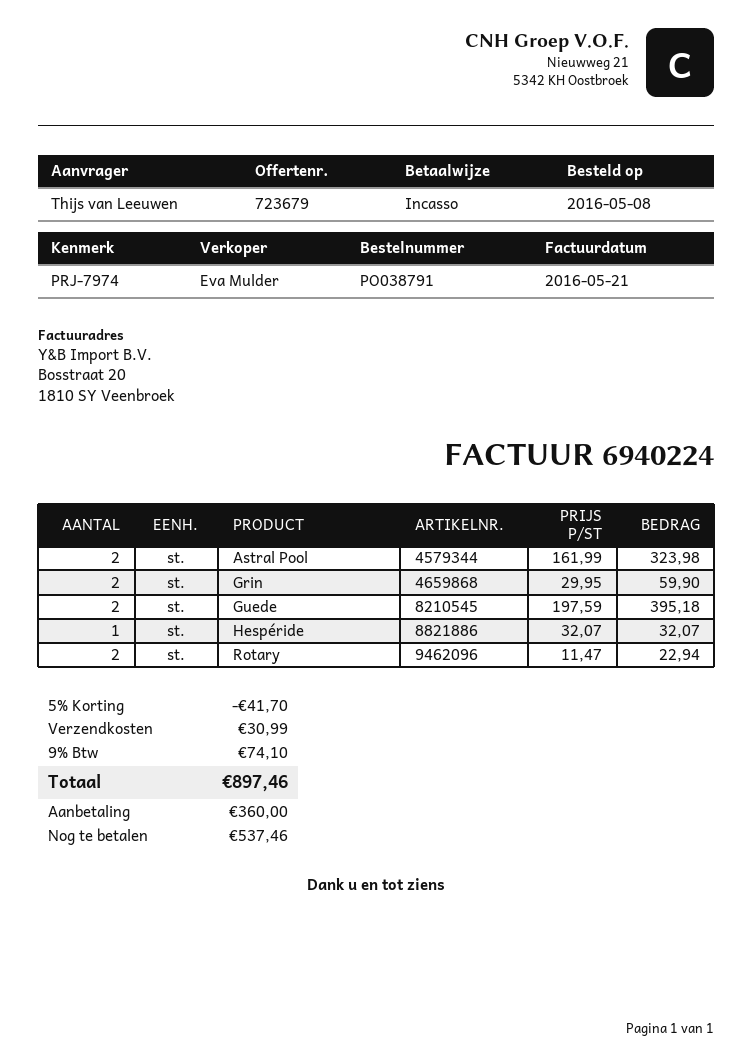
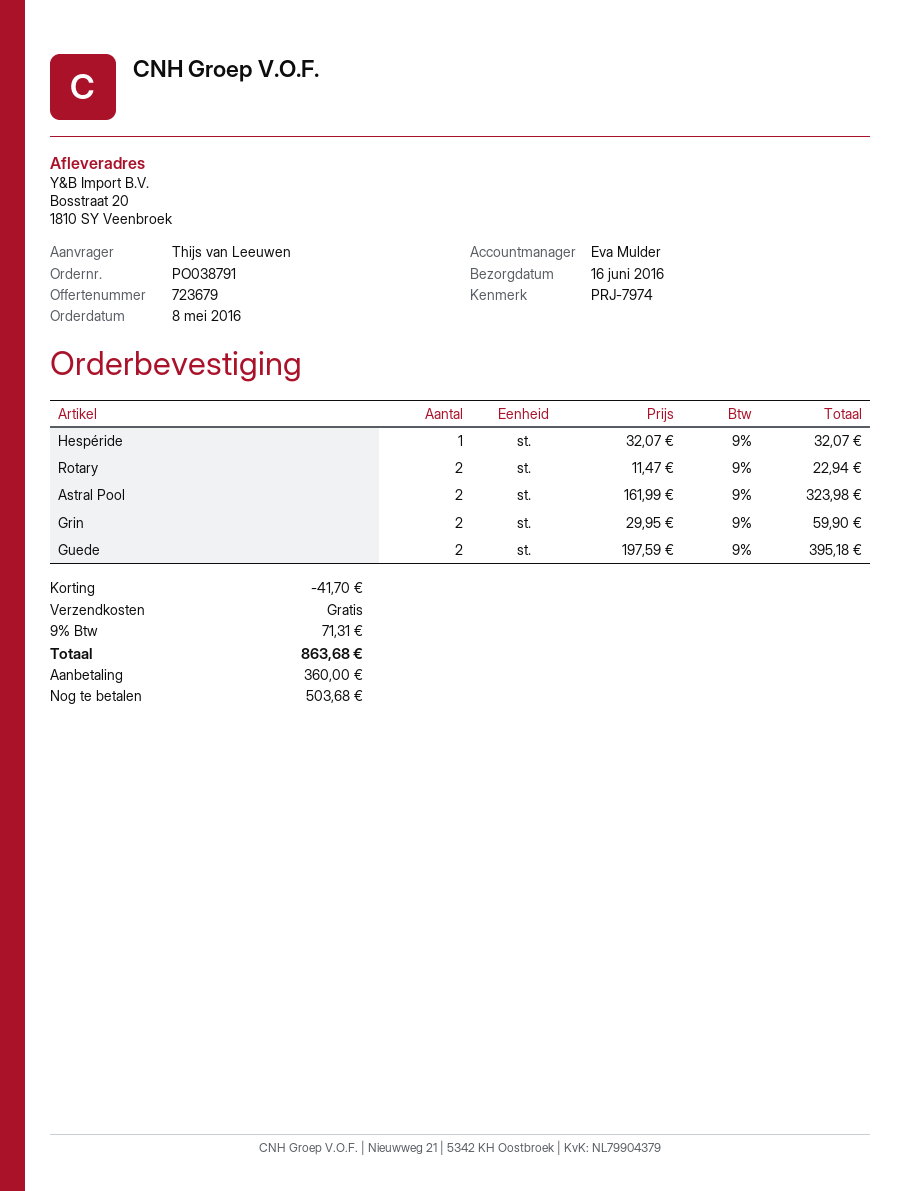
shipping: 30.99 -> 0.00
tax: 9% = 74.10 -> 9% = 71.31
total: 897.46 -> 863.68
balance: 537.46 -> 503.68

